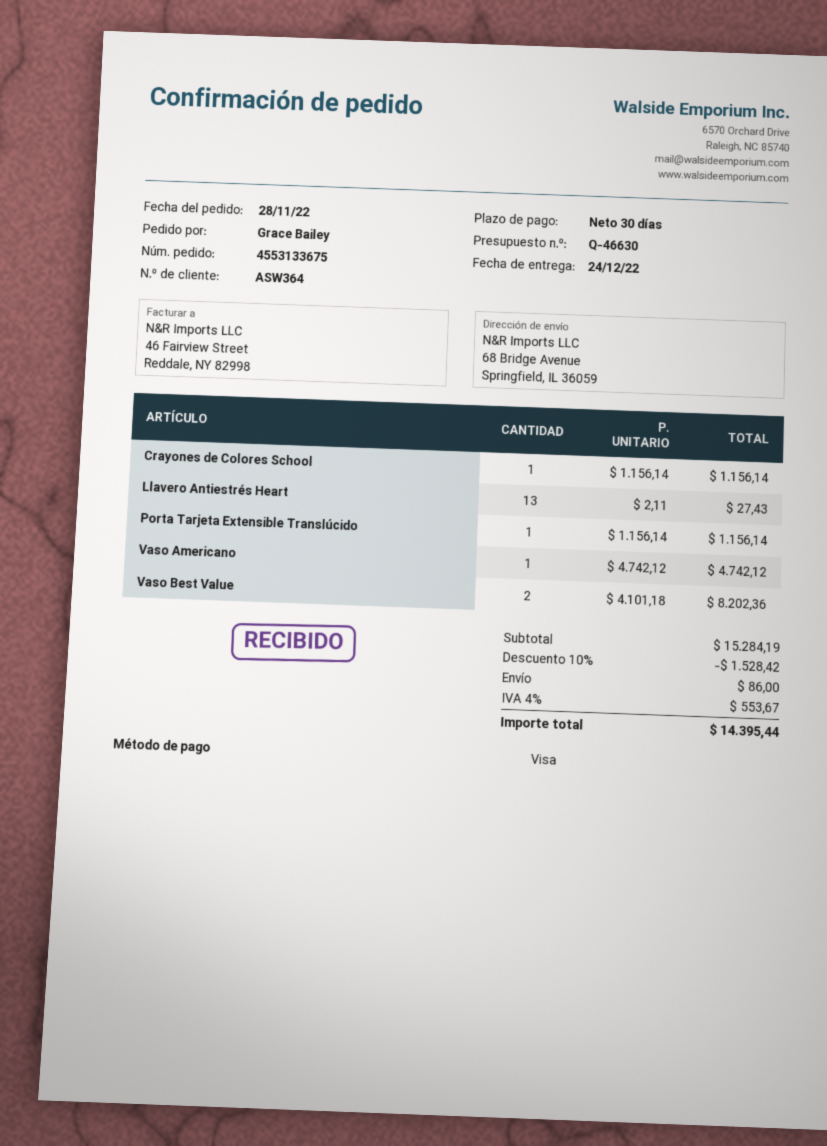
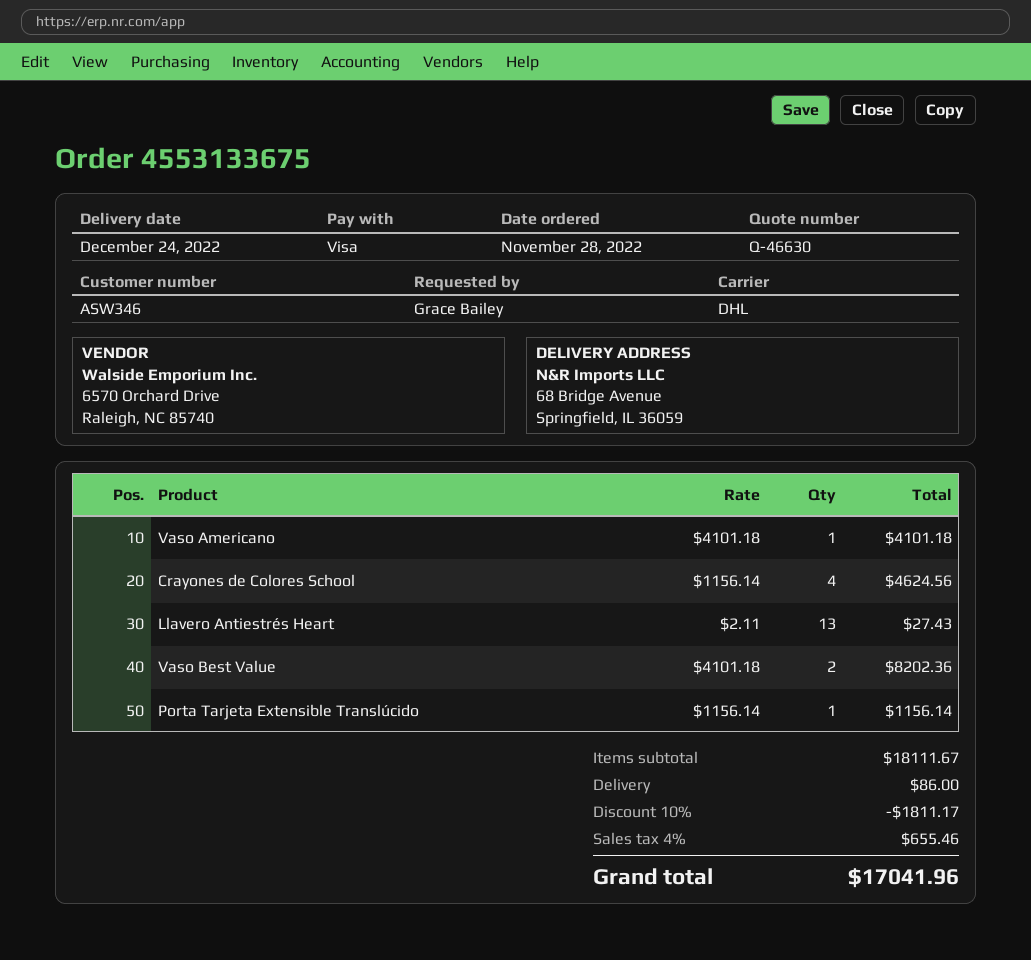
customer number: ASW364 -> ASW346
Crayones de Colores School: 1 x 1156.14 = 1156.14 -> 4 x 1156.14 = 4624.56
Vaso Americano: 1 x 4742.12 = 4742.12 -> 1 x 4101.18 = 4101.18
subtotal: 15284.19 -> 18111.67
discount: 10% = 1528.42 -> 10% = 1811.17
tax: 4% = 553.67 -> 4% = 655.46
total: 14395.44 -> 17041.96

